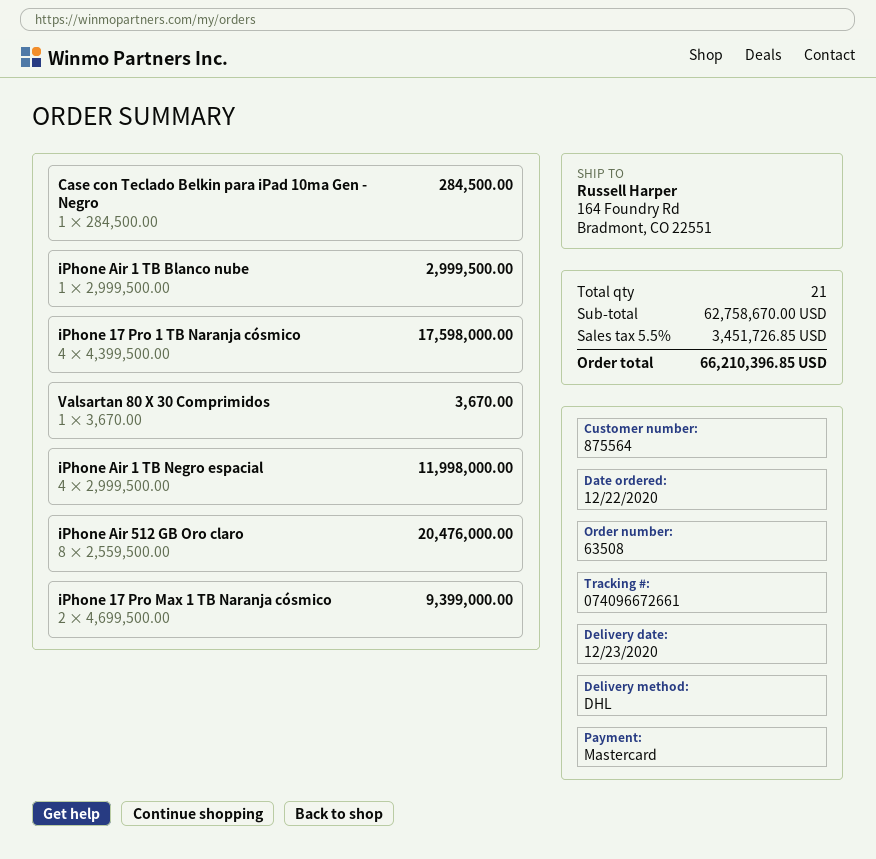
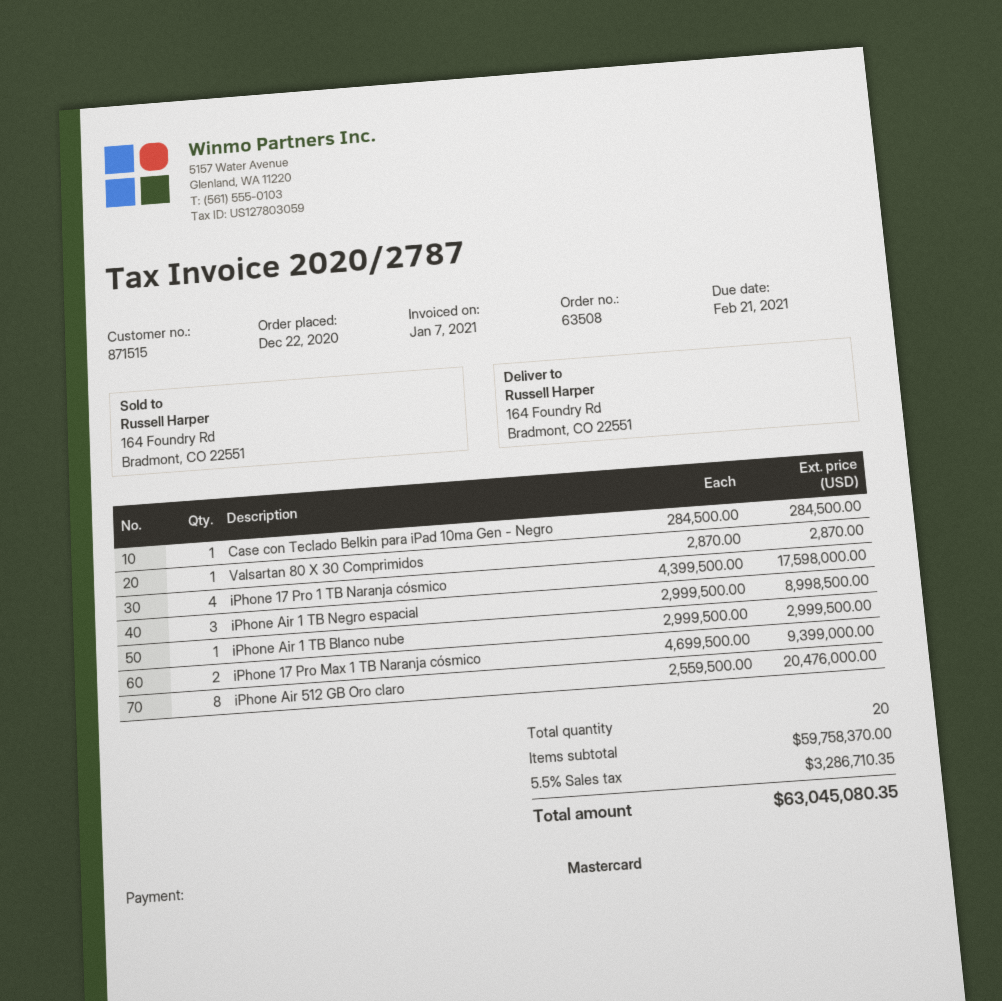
customer number: 875564 -> 871515
Valsartan 80 X 30 Comprimidos: 1 x 3670.00 = 3670.00 -> 1 x 2870.00 = 2870.00
iPhone Air 1 TB Negro espacial: 4 x 2999500.00 = 11998000.00 -> 3 x 2999500.00 = 8998500.00
total quantity: 21 -> 20
subtotal: 62758670.00 -> 59758370.00
tax: 5.5% = 3451726.85 -> 5.5% = 3286710.35
total: 66210396.85 -> 63045080.35

